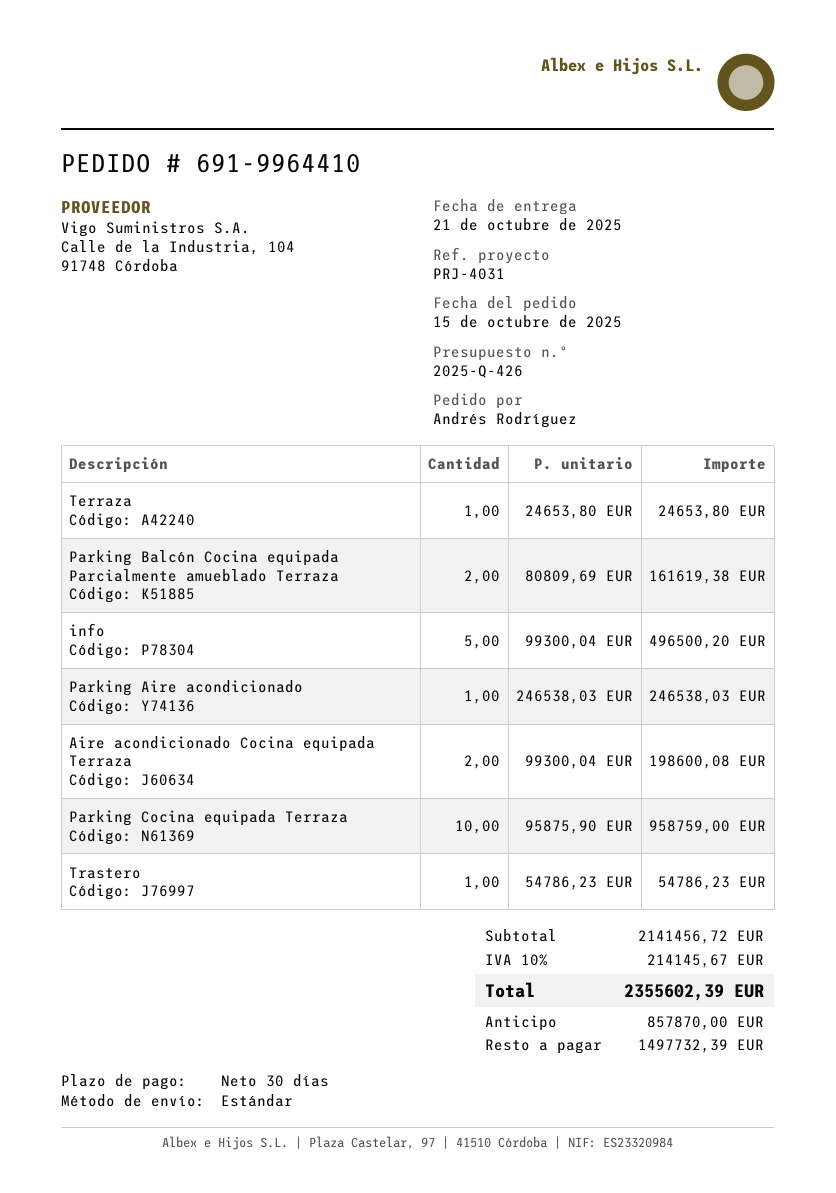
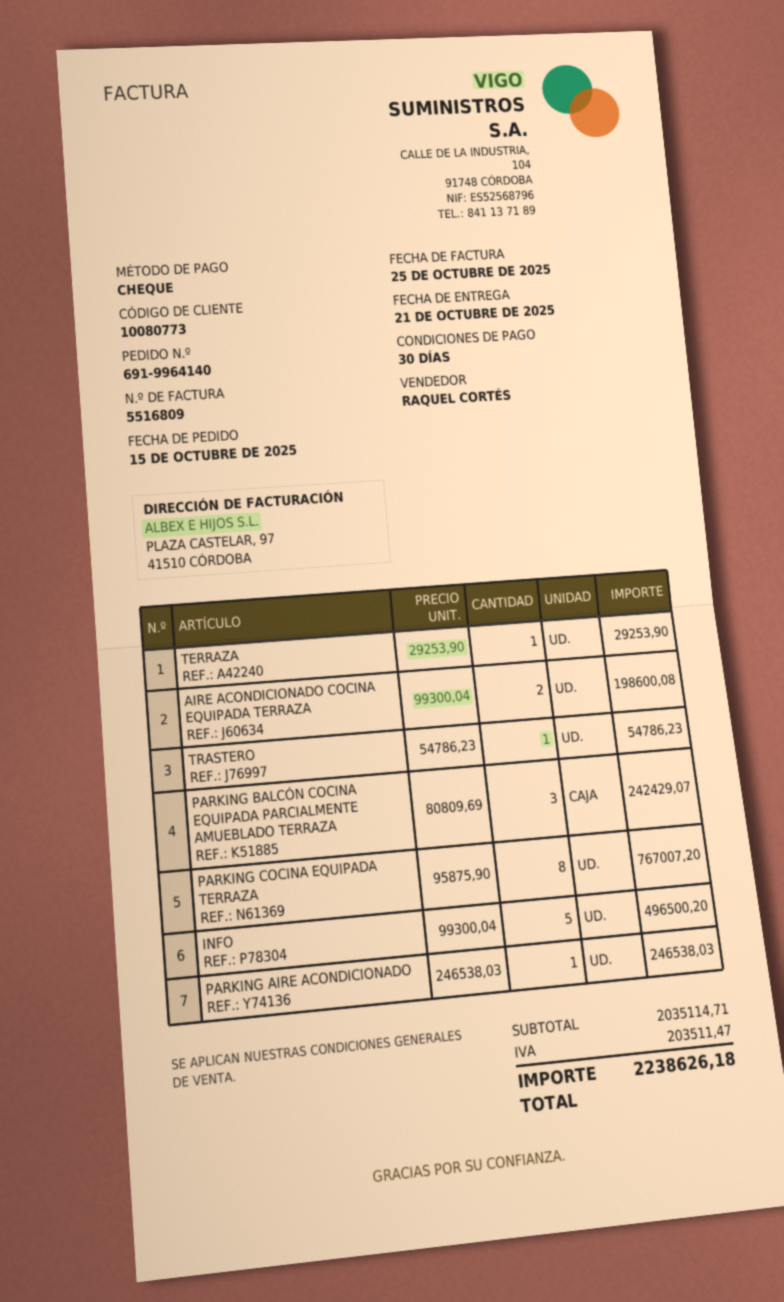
order number: 691-9964410 -> 691-9964140
Terraza: 1 x 24653.80 = 24653.80 -> 1 x 29253.90 = 29253.90
Parking Balcón Cocina equipada Parcialmente amueblado Terraza: 2 x 80809.69 = 161619.38 -> 3 x 80809.69 = 242429.07
Parking Cocina equipada Terraza: 10 x 95875.90 = 958759.00 -> 8 x 95875.90 = 767007.20
subtotal: 2141456.72 -> 2035114.71
tax: 214145.67 -> 203511.47
total: 2355602.39 -> 2238626.18

